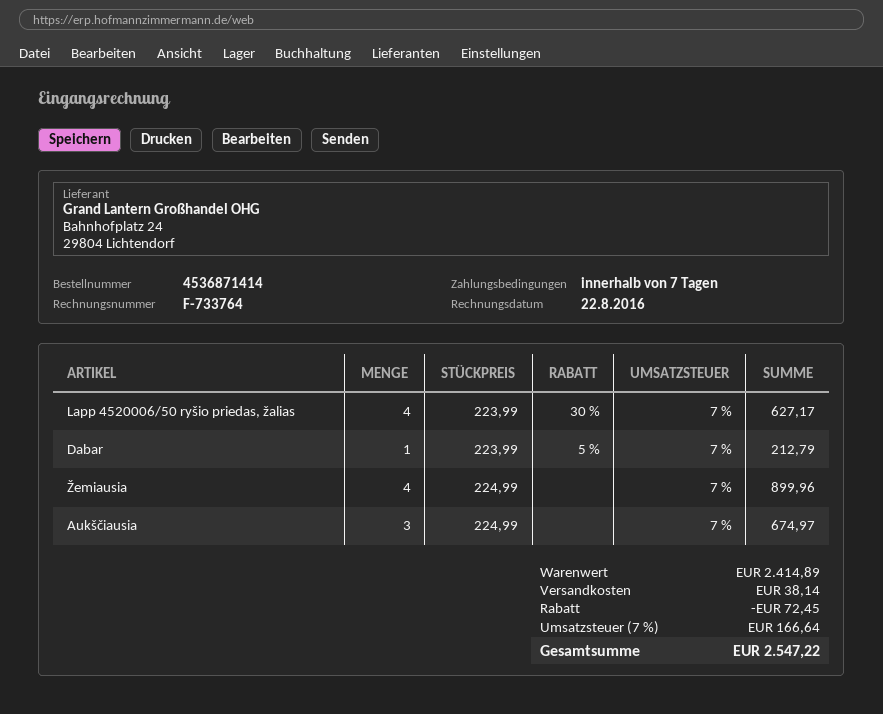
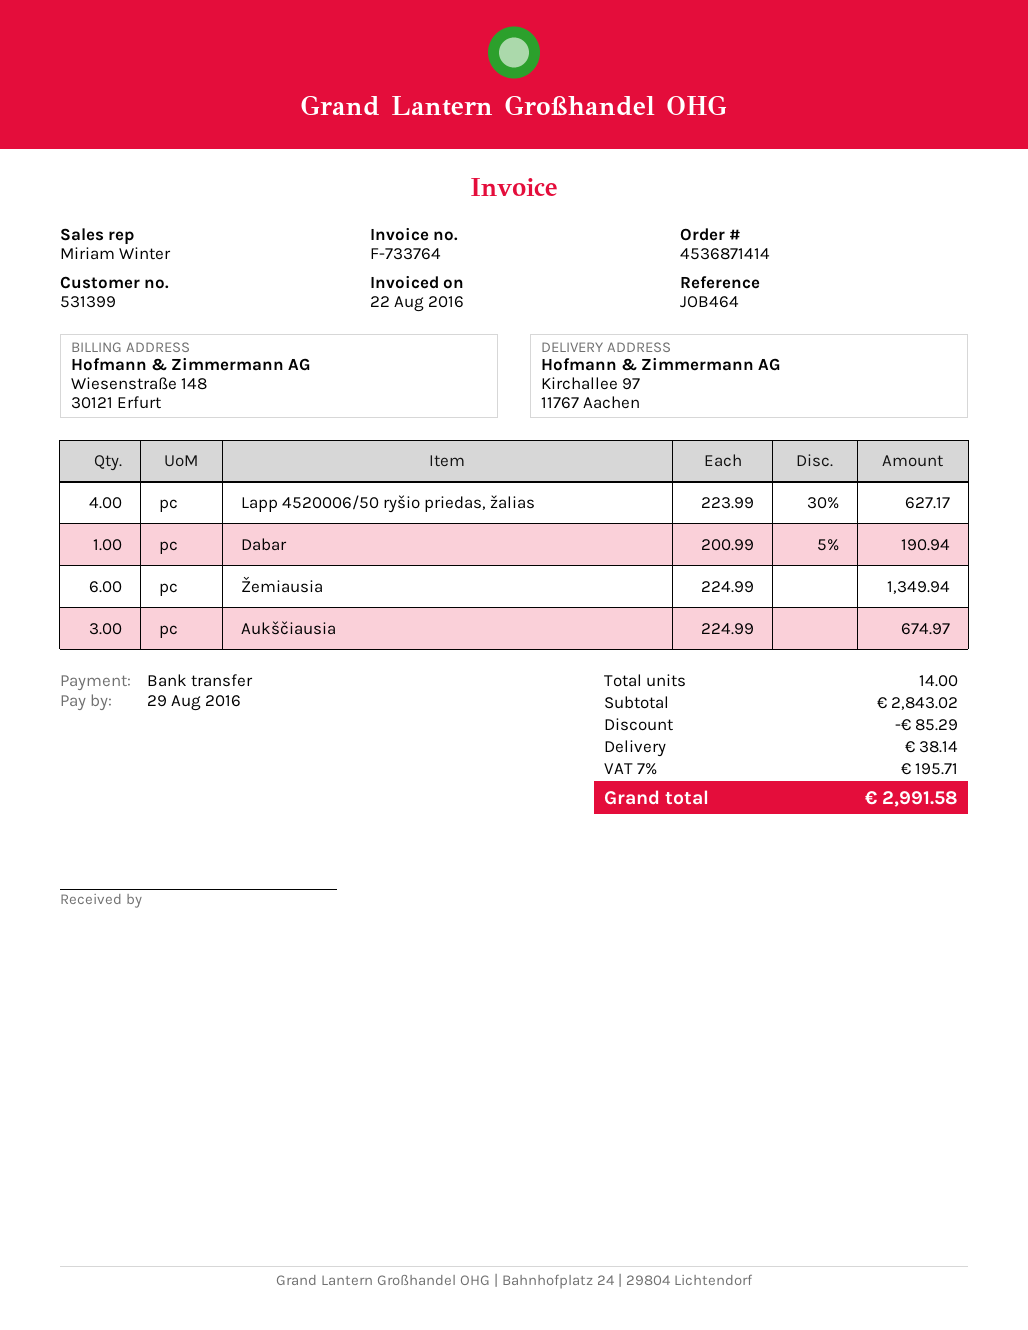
Dabar: 1 x 223.99 - 5% = 212.79 -> 1 x 200.99 - 5% = 190.94
Žemiausia: 4 x 224.99 = 899.96 -> 6 x 224.99 = 1349.94
subtotal: 2414.89 -> 2843.02
discount: 72.45 -> 85.29
tax: 7% = 166.64 -> 7% = 195.71
total: 2547.22 -> 2991.58

